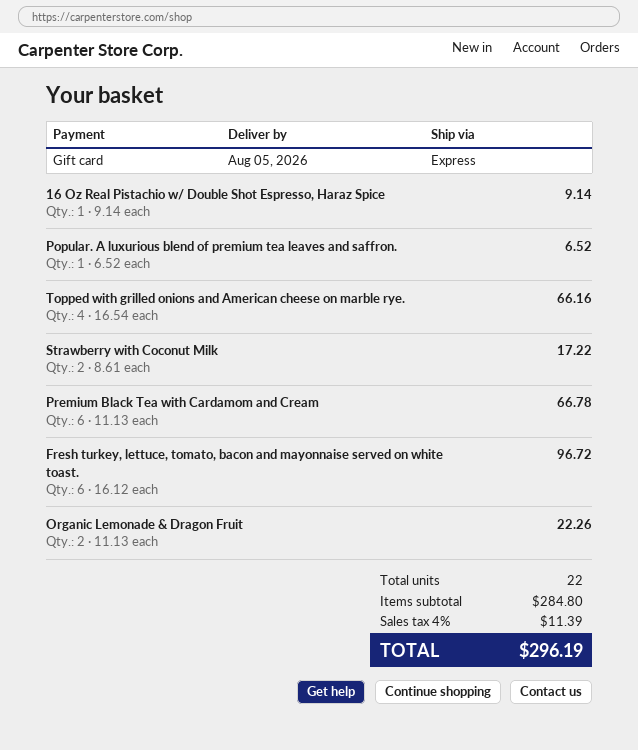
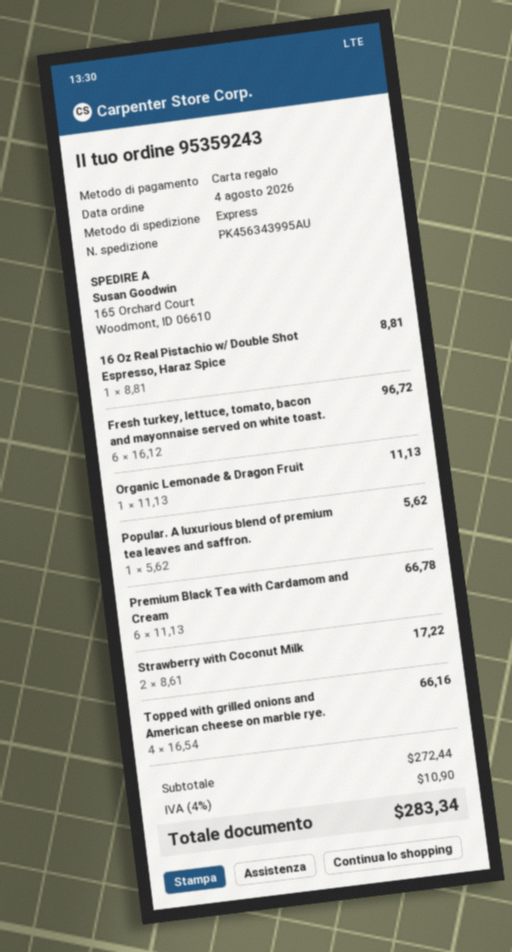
16 Oz Real Pistachio w/ Double Shot Espresso, Haraz Spice: 1 x 9.14 = 9.14 -> 1 x 8.81 = 8.81
Popular. A luxurious blend of premium tea leaves and saffron.: 1 x 6.52 = 6.52 -> 1 x 5.62 = 5.62
Organic Lemonade & Dragon Fruit: 2 x 11.13 = 22.26 -> 1 x 11.13 = 11.13
subtotal: 284.80 -> 272.44
tax: 4% = 11.39 -> 4% = 10.90
total: 296.19 -> 283.34

